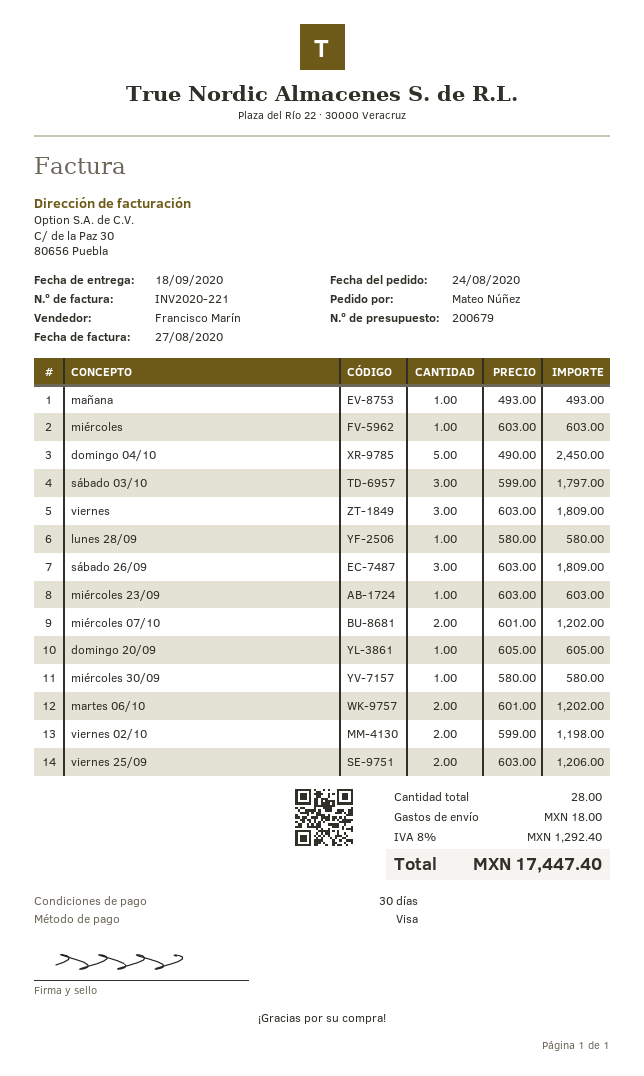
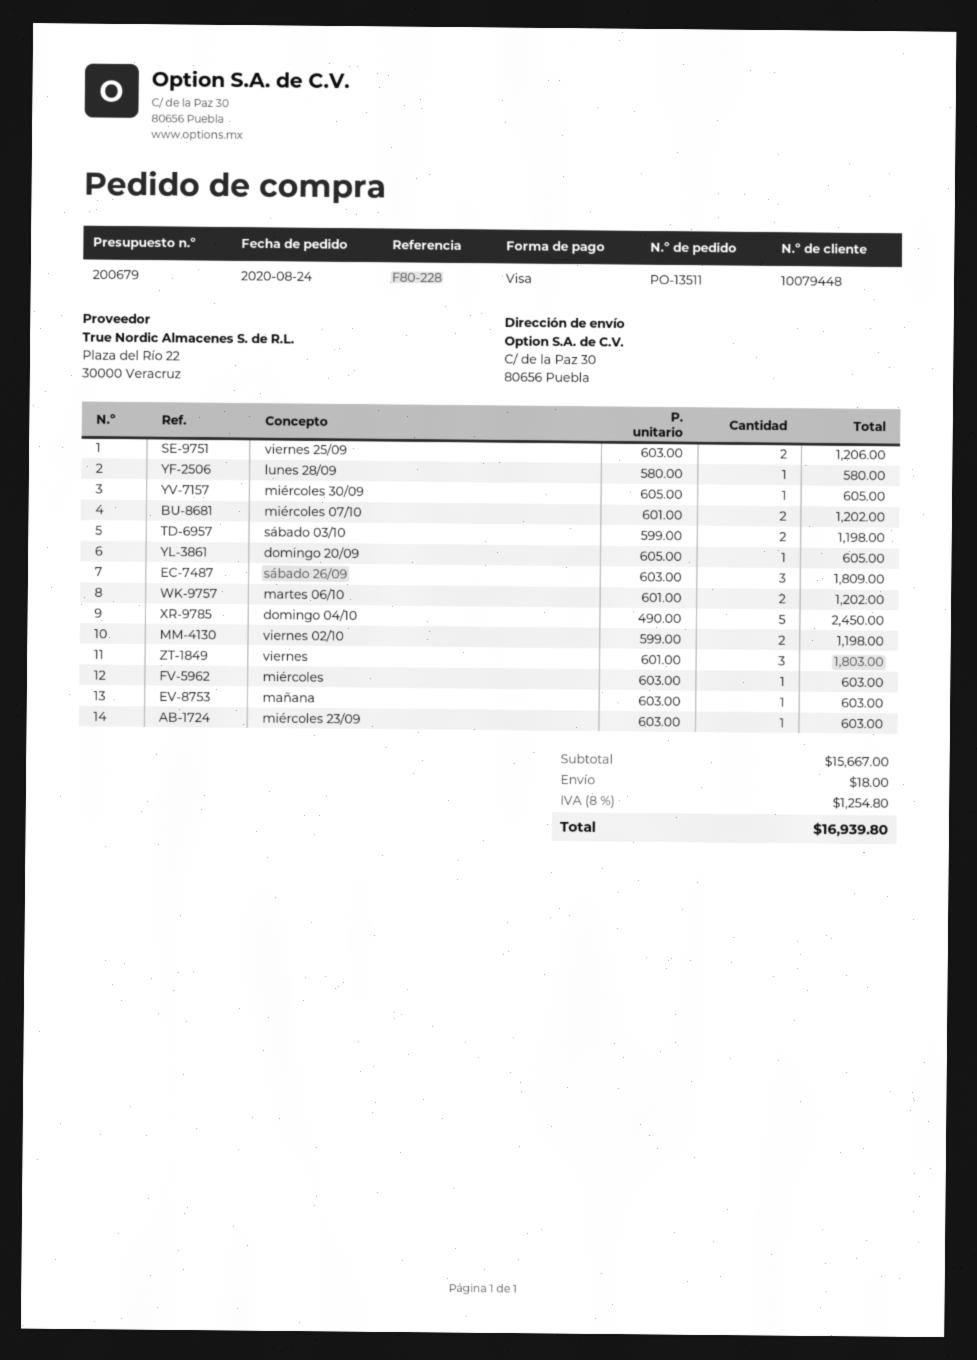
mañana: 1 x 493.00 = 493.00 -> 1 x 603.00 = 603.00
sábado 03/10: 3 x 599.00 = 1797.00 -> 2 x 599.00 = 1198.00
viernes: 3 x 603.00 = 1809.00 -> 3 x 601.00 = 1803.00
miércoles 30/09: 1 x 580.00 = 580.00 -> 1 x 605.00 = 605.00
tax: 8% = 1292.40 -> 8% = 1254.80
total: 17447.40 -> 16939.80

